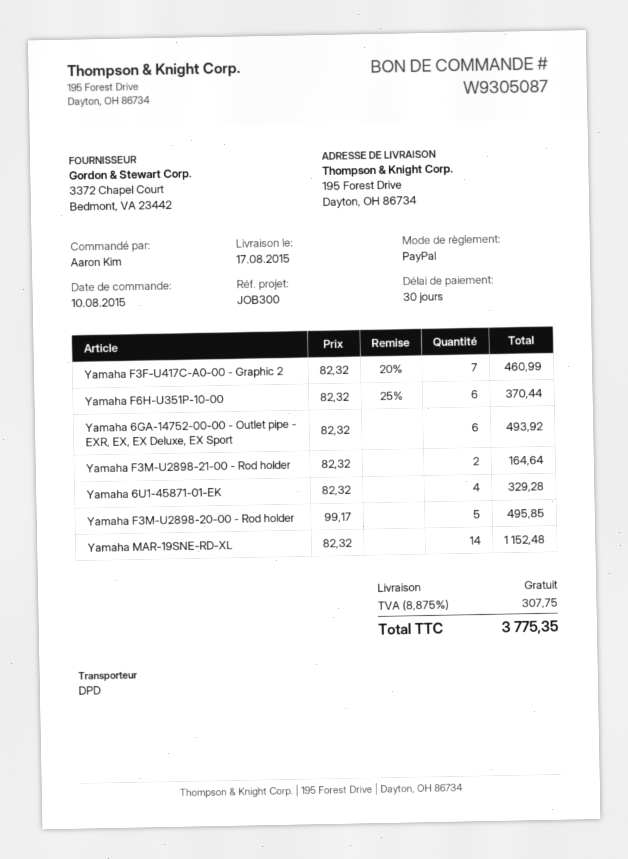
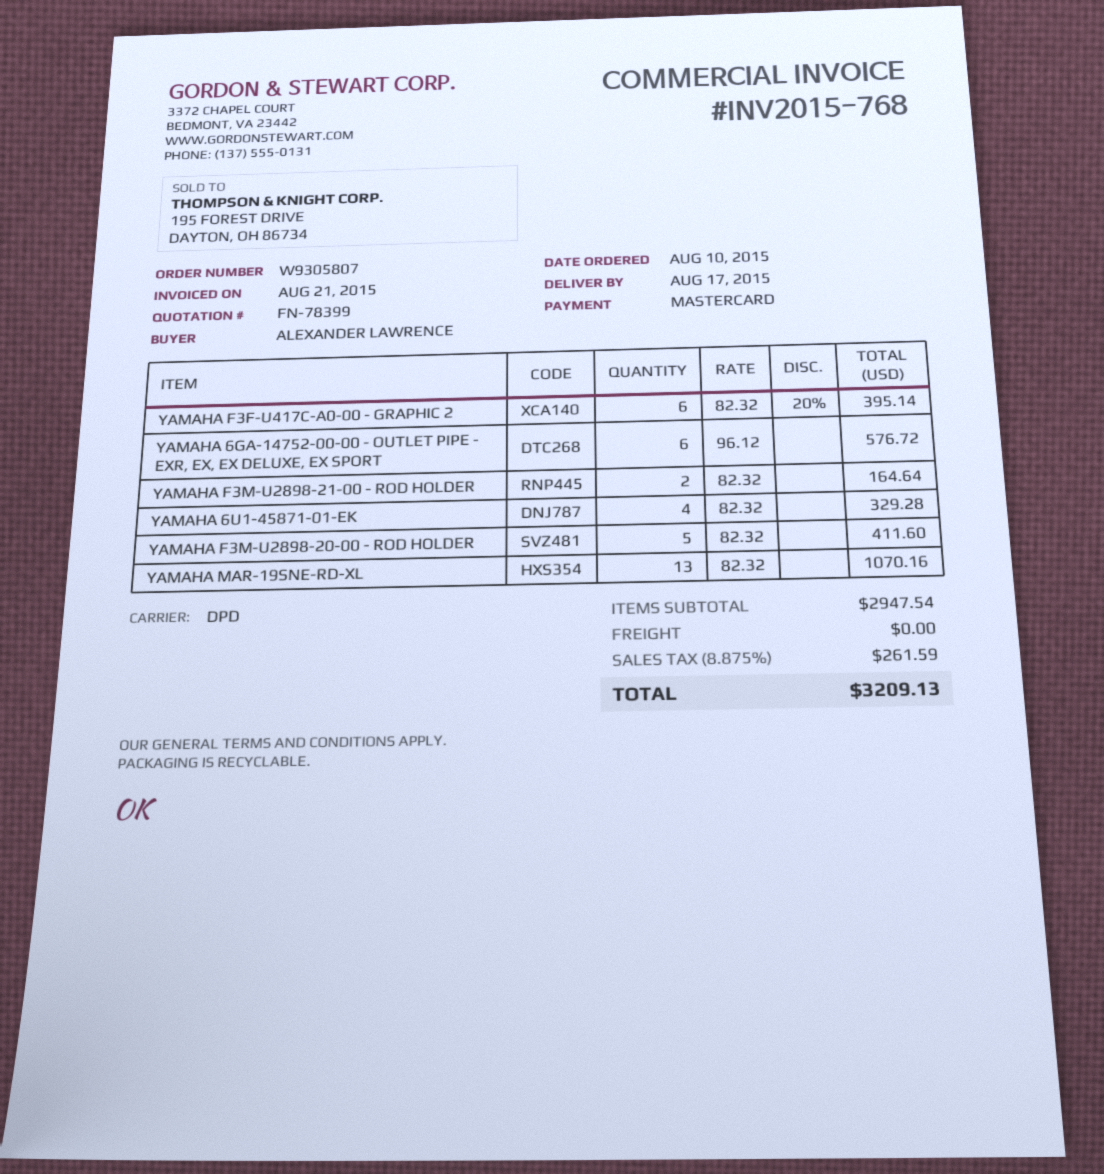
order number: W9305087 -> W9305807
ordered by: Aaron Kim -> ALEXANDER LAWRENCE
payment method: PayPal -> Mastercard
Yamaha F3F-U417C-A0-00 - Graphic 2: 7 x 82.32 - 20% = 460.99 -> 6 x 82.32 - 20% = 395.14
Yamaha F6H-U351P-10-00: 6 x 82.32 - 25% = 370.44 -> none
Yamaha 6GA-14752-00-00 - Outlet pipe - EXR, EX, EX Deluxe, EX Sport: 6 x 82.32 = 493.92 -> 6 x 96.12 = 576.72
Yamaha F3M-U2898-20-00 - Rod holder: 5 x 99.17 = 495.85 -> 5 x 82.32 = 411.60
Yamaha MAR-19SNE-RD-XL: 14 x 82.32 = 1152.48 -> 13 x 82.32 = 1070.16
tax: 8.875% = 307.75 -> 8.875% = 261.59
total: 3775.35 -> 3209.13

